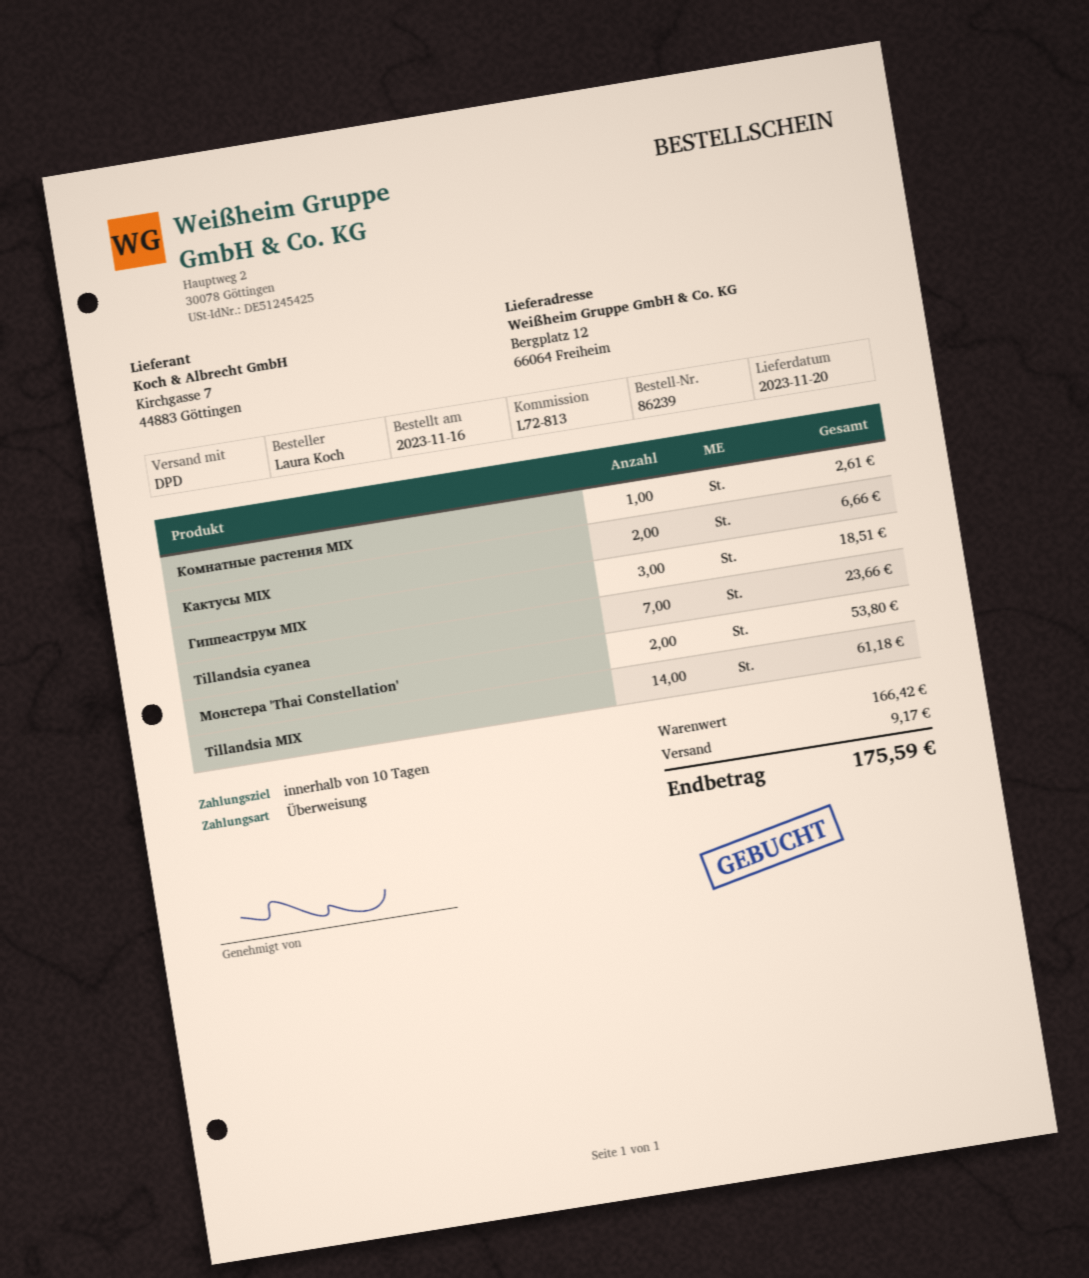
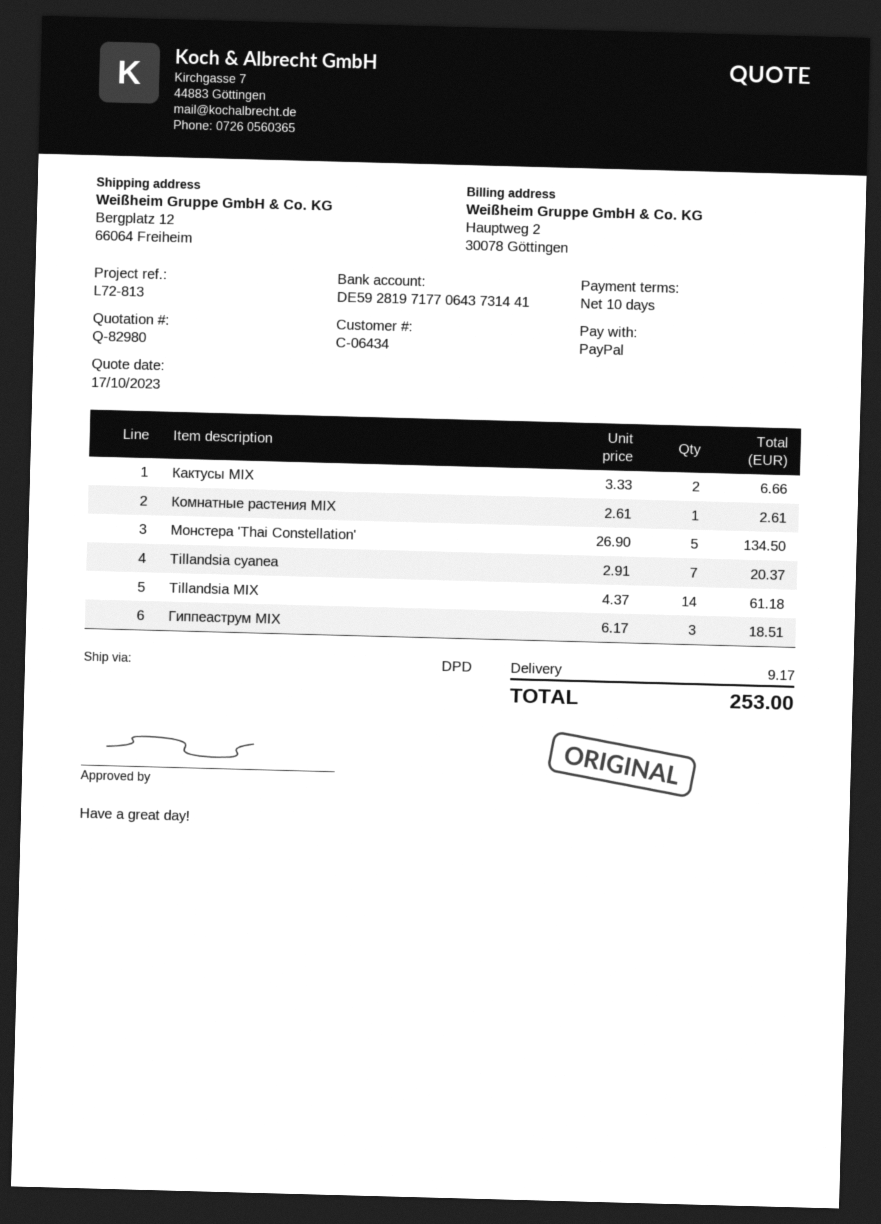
payment method: bank transfer -> PayPal
Tillandsia cyanea: 7 for 23.66 -> 7 for 20.37
Монстера 'Thai Constellation': 2 for 53.80 -> 5 for 134.50
total: 175.59 -> 253.00

